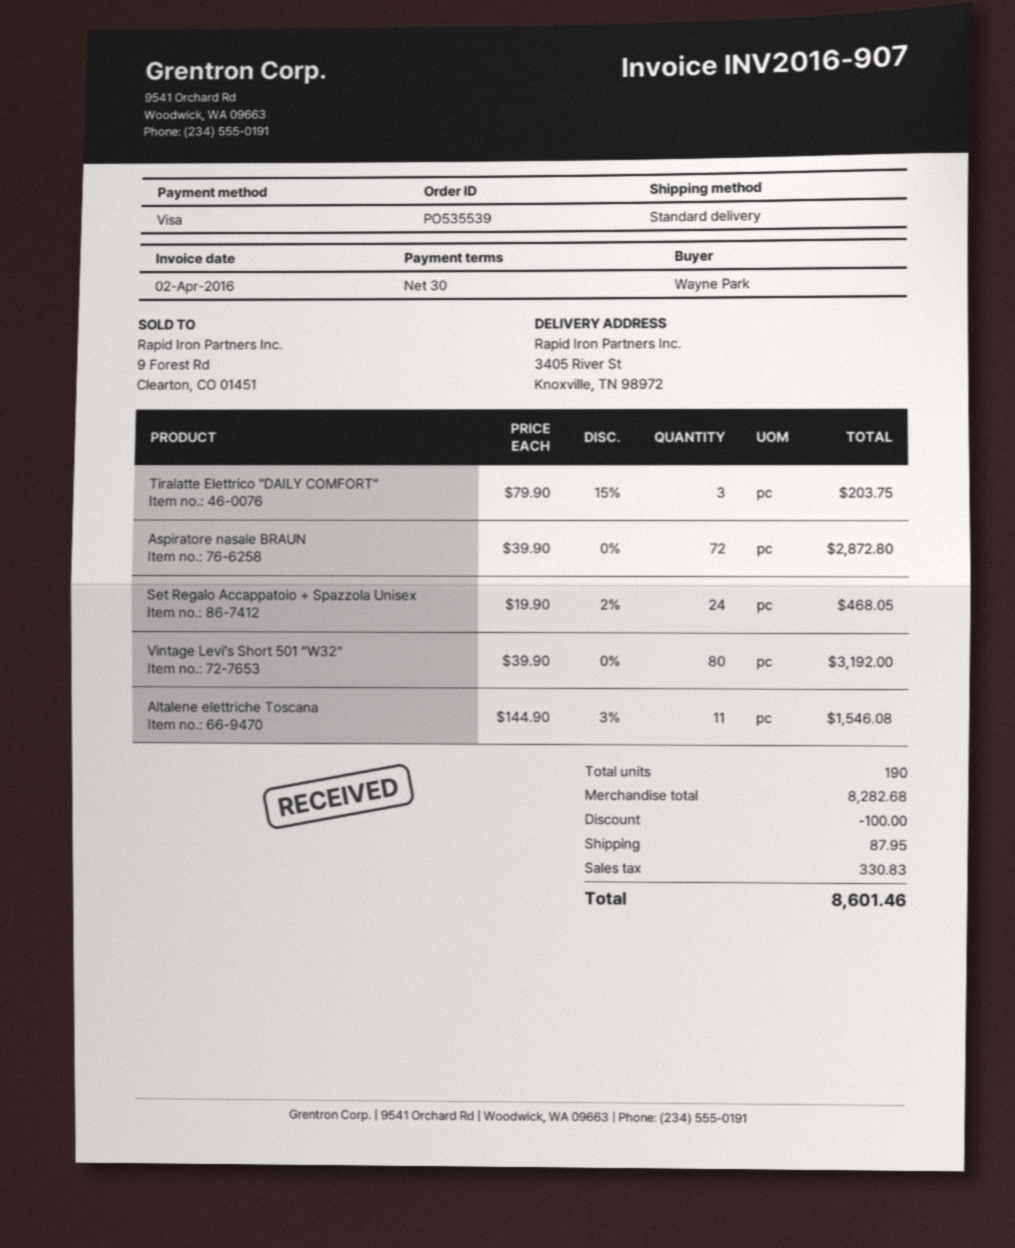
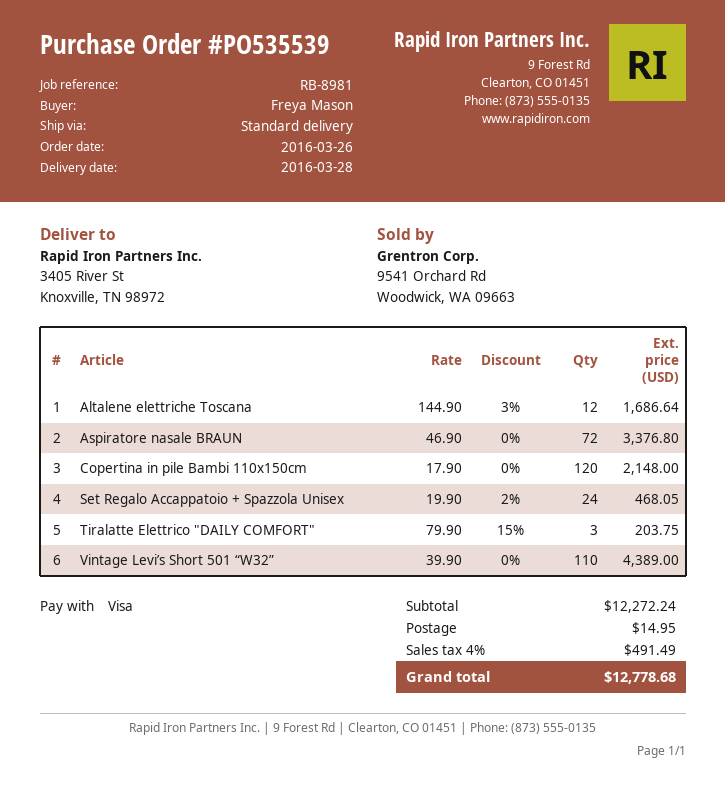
ordered by: Wayne Park -> Freya Mason
Aspiratore nasale BRAUN: 72 x 39.90 = 2872.80 -> 72 x 46.90 = 3376.80
Vintage Levi’s Short 501 “W32”: 80 x 39.90 = 3192.00 -> 110 x 39.90 = 4389.00
Altalene elettriche Toscana: 11 x 144.90 - 3% = 1546.08 -> 12 x 144.90 - 3% = 1686.64
Copertina in pile Bambi 110x150cm: none -> 120 x 17.90 = 2148.00
subtotal: 8282.68 -> 12272.24
discount: 100.00 -> none
shipping: 87.95 -> 14.95
tax: 330.83 -> 491.49
total: 8601.46 -> 12778.68

